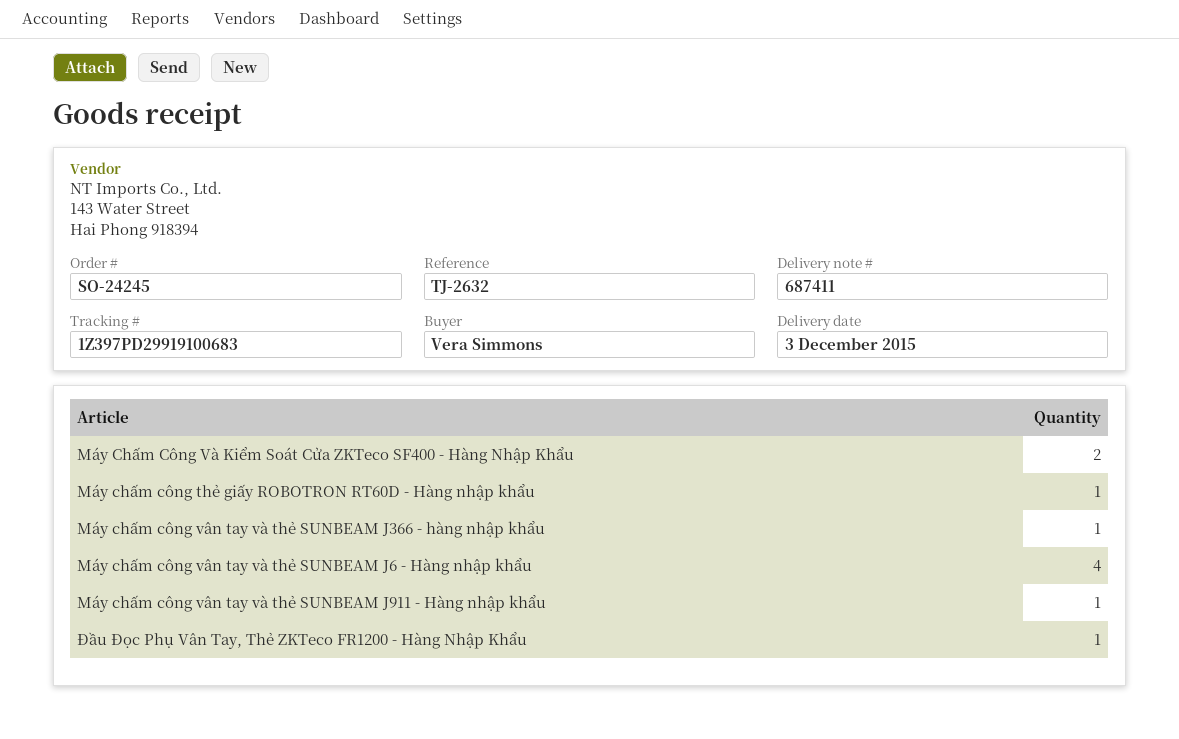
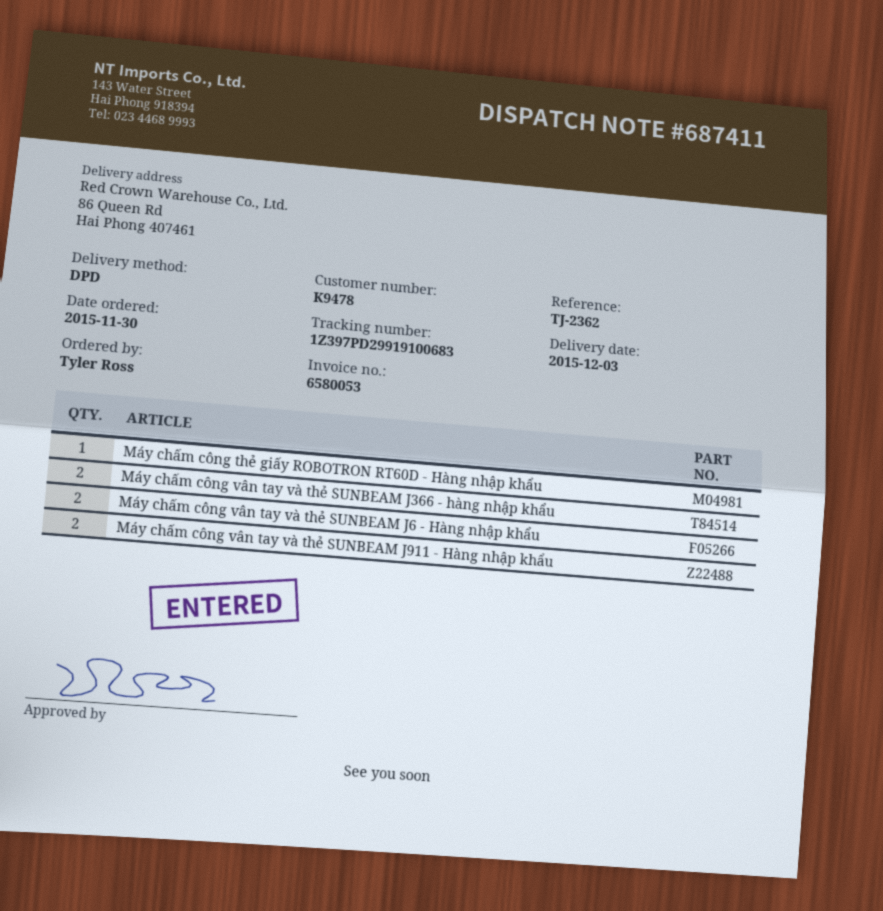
reference: TJ-2632 -> TJ-2362
ordered by: Vera Simmons -> Tyler Ross
Máy Chấm Công Và Kiểm Soát Cửa ZKTeco SF400 - Hàng Nhập Khẩu: 2 -> none
Máy chấm công vân tay và thẻ SUNBEAM J366 - hàng nhập khẩu: 1 -> 2
Máy chấm công vân tay và thẻ SUNBEAM J6 - Hàng nhập khẩu: 4 -> 2
Máy chấm công vân tay và thẻ SUNBEAM J911 - Hàng nhập khẩu: 1 -> 2
Đầu Đọc Phụ Vân Tay, Thẻ ZKTeco FR1200 - Hàng Nhập Khẩu: 1 -> none

